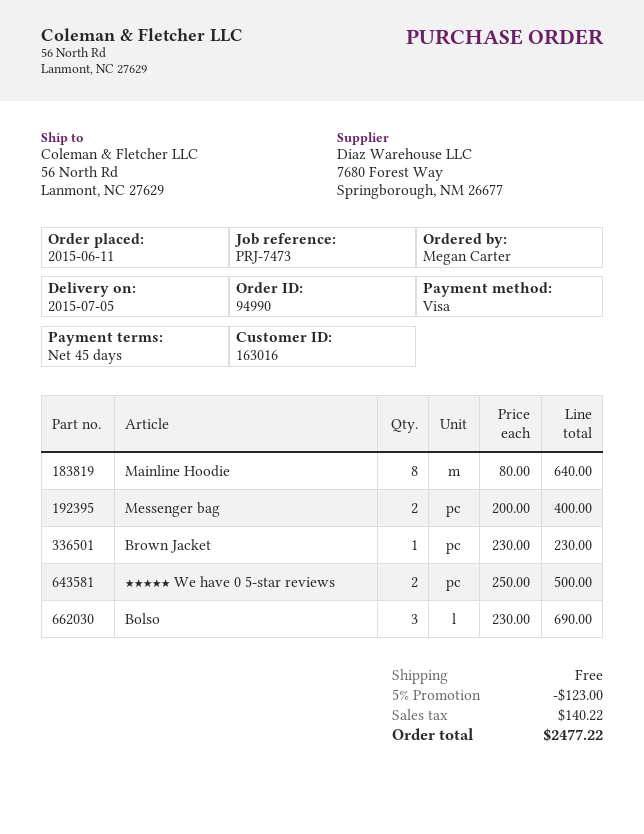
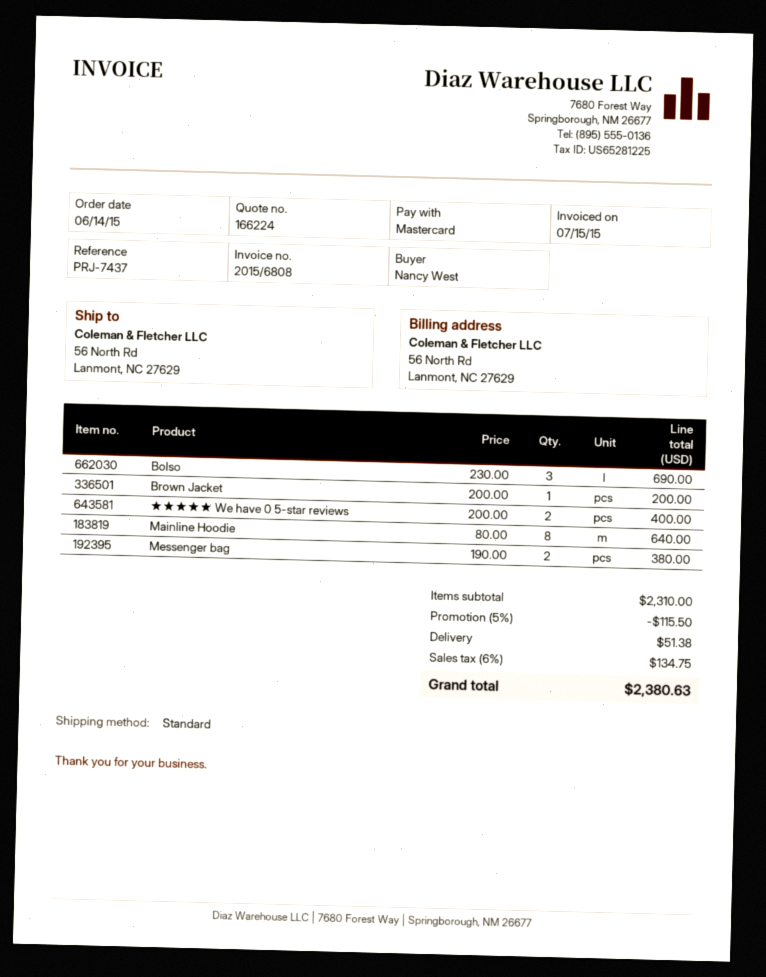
order date: 2015-06-11 -> 2015-06-14
reference: PRJ-7473 -> PRJ-7437
ordered by: Megan Carter -> Nancy West
payment method: Visa -> Mastercard
Messenger bag: 2 x 200.00 = 400.00 -> 2 x 190.00 = 380.00
Brown Jacket: 1 x 230.00 = 230.00 -> 1 x 200.00 = 200.00
★★★★★ We have 0 5-star reviews: 2 x 250.00 = 500.00 -> 2 x 200.00 = 400.00
discount: 5% = 123.00 -> 5% = 115.50
shipping: 0.00 -> 51.38
tax: 140.22 -> 134.75
total: 2477.22 -> 2380.63

